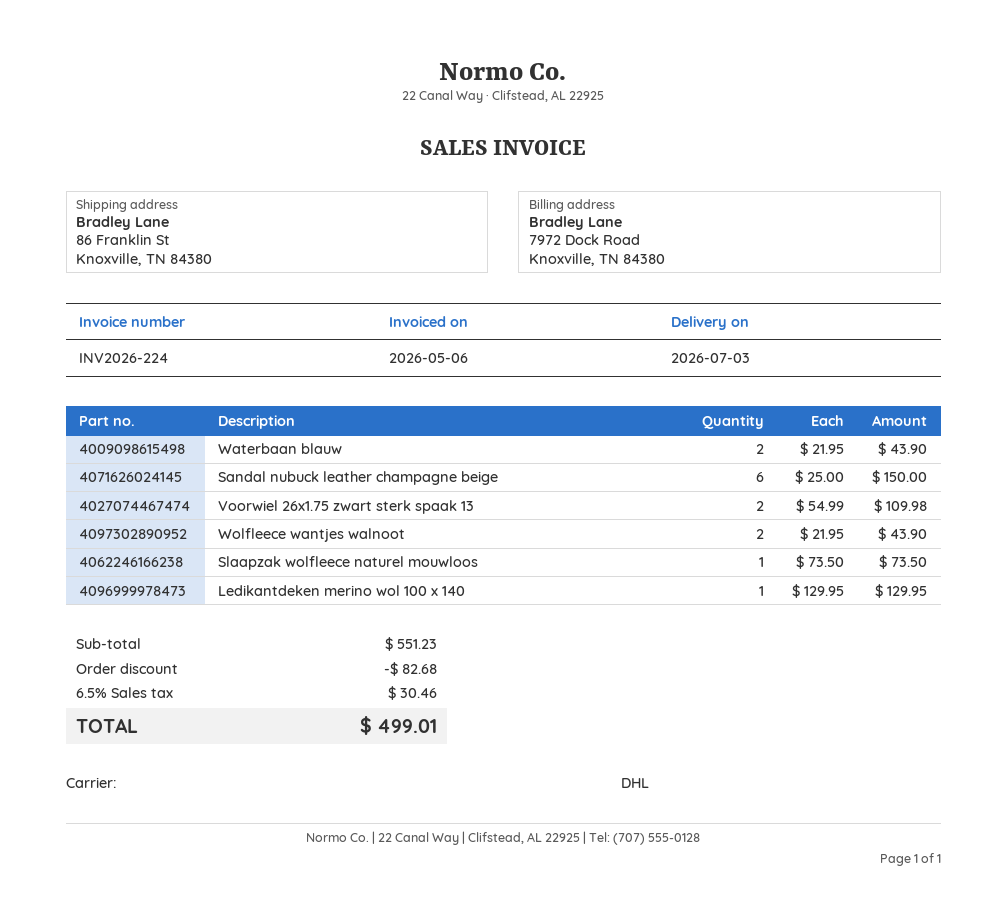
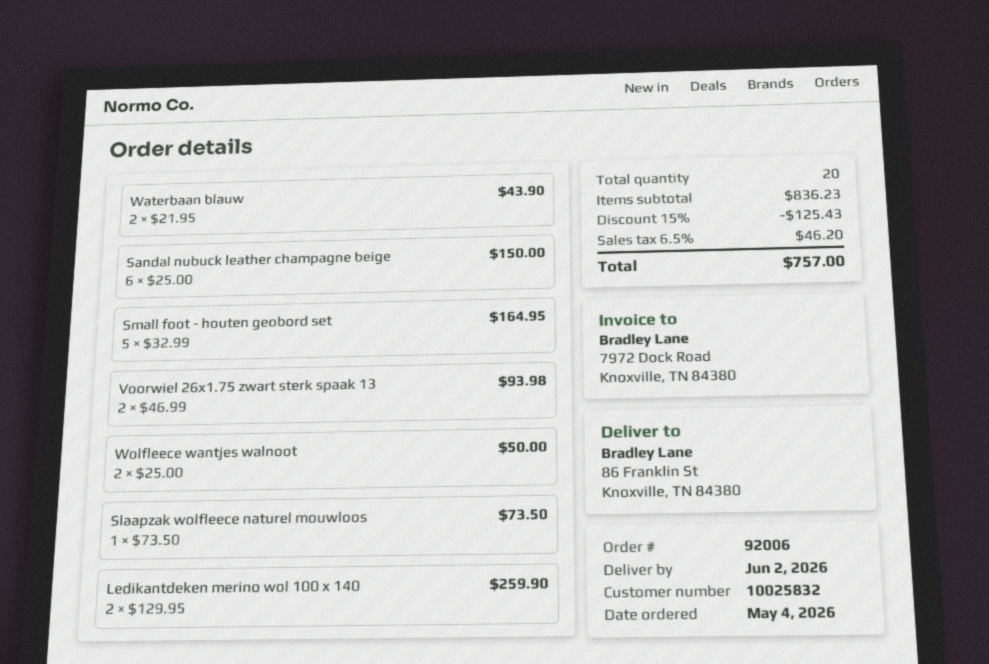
delivery date: 2026-07-03 -> 2026-06-02
Voorwiel 26x1.75 zwart sterk spaak 13: 2 x 54.99 = 109.98 -> 2 x 46.99 = 93.98
Wolfleece wantjes walnoot: 2 x 21.95 = 43.90 -> 2 x 25.00 = 50.00
Ledikantdeken merino wol 100 x 140: 1 x 129.95 = 129.95 -> 2 x 129.95 = 259.90
Small foot - houten geobord set: none -> 5 x 32.99 = 164.95
subtotal: 551.23 -> 836.23
discount: 82.68 -> 125.43
tax: 6.5% = 30.46 -> 6.5% = 46.20
total: 499.01 -> 757.00

